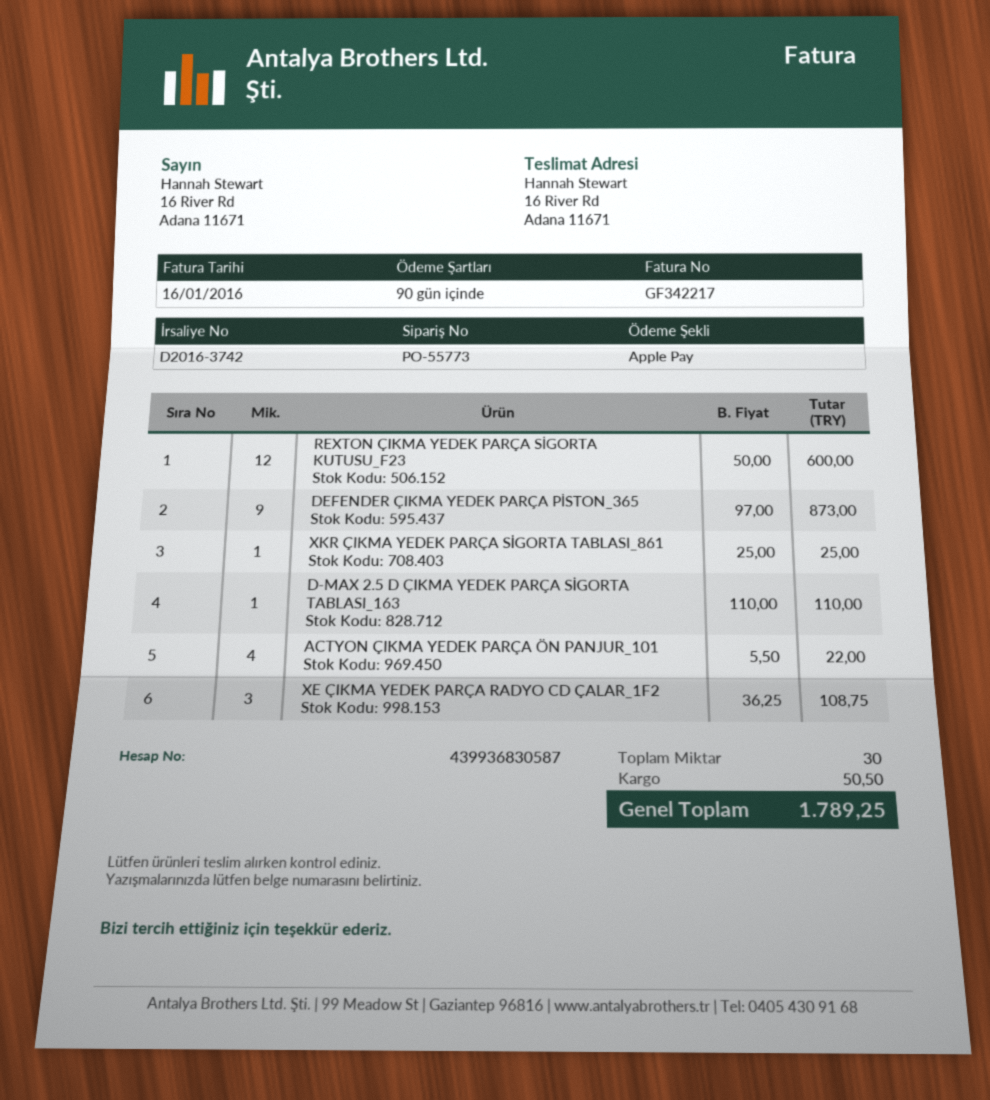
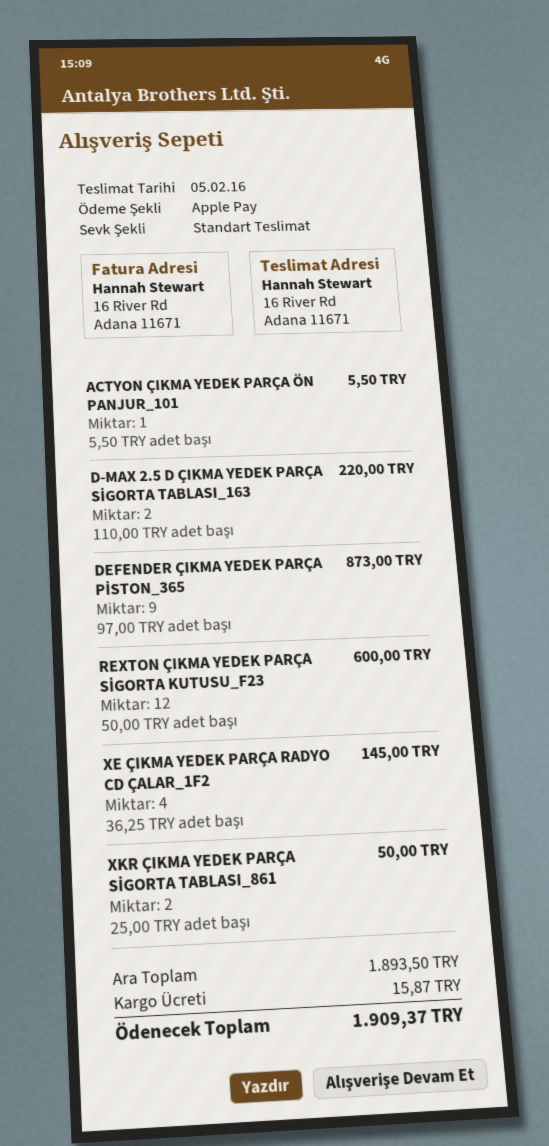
XKR ÇIKMA YEDEK PARÇA SİGORTA TABLASI_861: 1 x 25.00 = 25.00 -> 2 x 25.00 = 50.00
D-MAX 2.5 D ÇIKMA YEDEK PARÇA SİGORTA TABLASI_163: 1 x 110.00 = 110.00 -> 2 x 110.00 = 220.00
ACTYON ÇIKMA YEDEK PARÇA ÖN PANJUR_101: 4 x 5.50 = 22.00 -> 1 x 5.50 = 5.50
XE ÇIKMA YEDEK PARÇA RADYO CD ÇALAR_1F2: 3 x 36.25 = 108.75 -> 4 x 36.25 = 145.00
shipping: 50.50 -> 15.87
total: 1789.25 -> 1909.37

